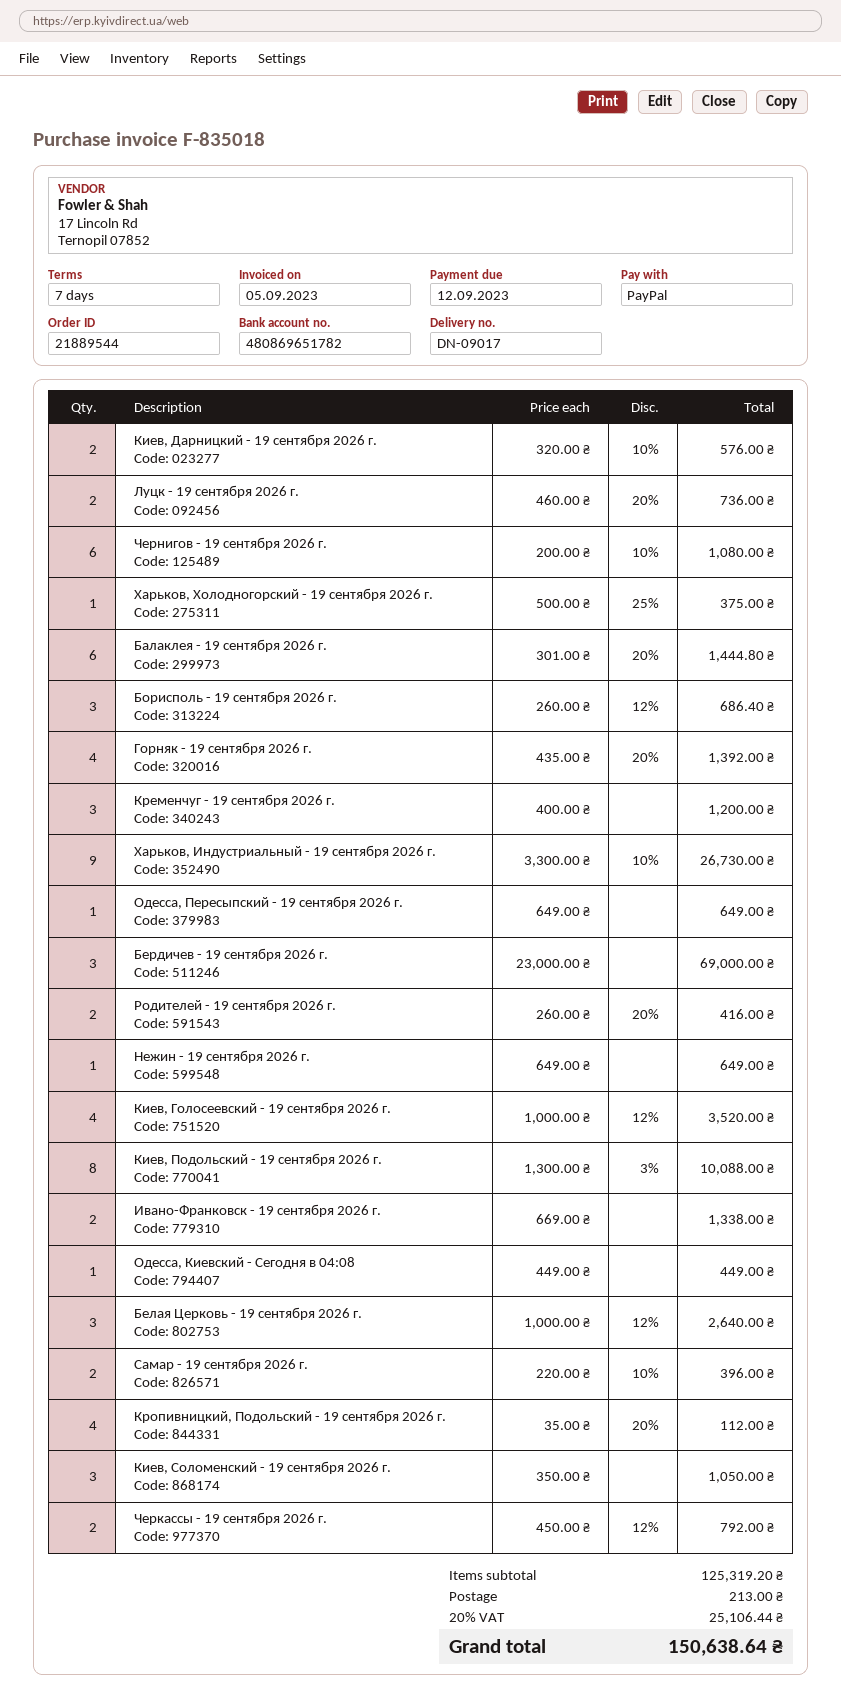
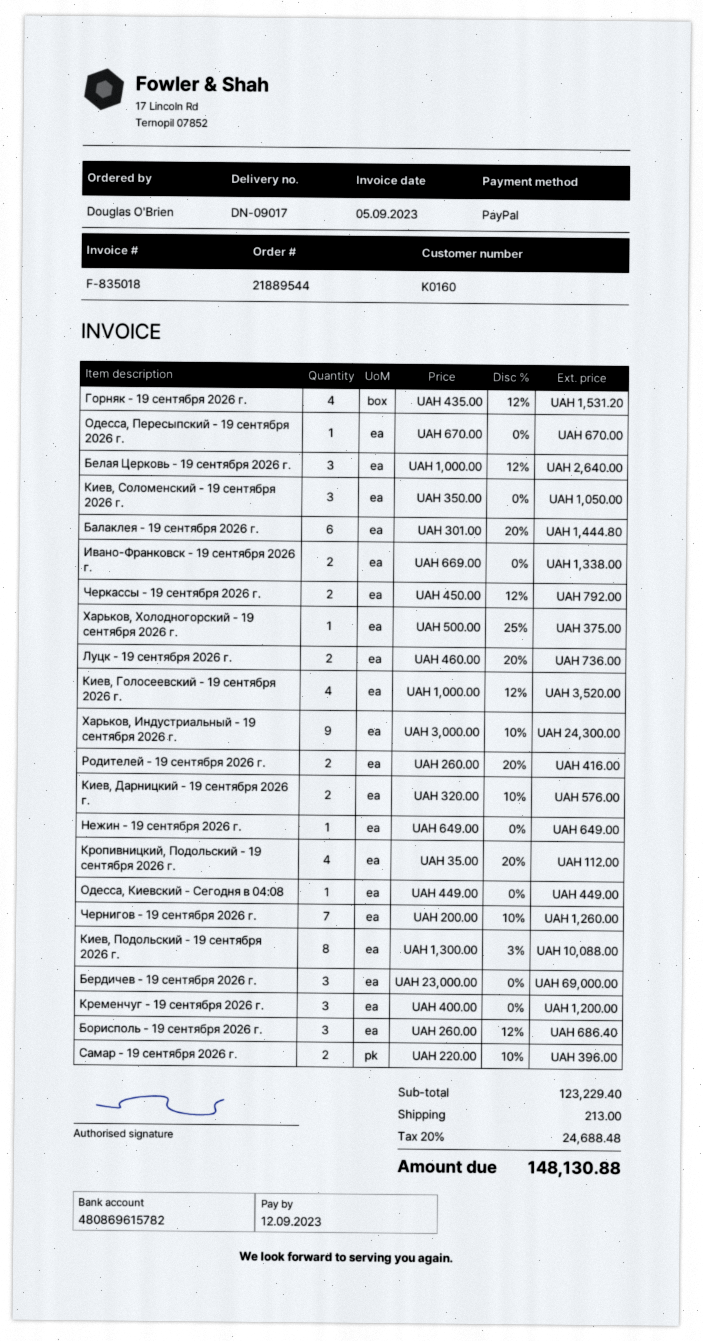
bank account: 480869651782 -> 480869615782
Чернигов - 19 сентября 2026 г.: 6 x 200.00 - 10% = 1080.00 -> 7 x 200.00 - 10% = 1260.00
Горняк - 19 сентября 2026 г.: 4 x 435.00 - 20% = 1392.00 -> 4 x 435.00 - 12% = 1531.20
Харьков, Индустриальный - 19 сентября 2026 г.: 9 x 3300.00 - 10% = 26730.00 -> 9 x 3000.00 - 10% = 24300.00
Одесса, Пересыпский - 19 сентября 2026 г.: 1 x 649.00 = 649.00 -> 1 x 670.00 = 670.00
subtotal: 125319.20 -> 123229.40
tax: 20% = 25106.44 -> 20% = 24688.48
total: 150638.64 -> 148130.88

